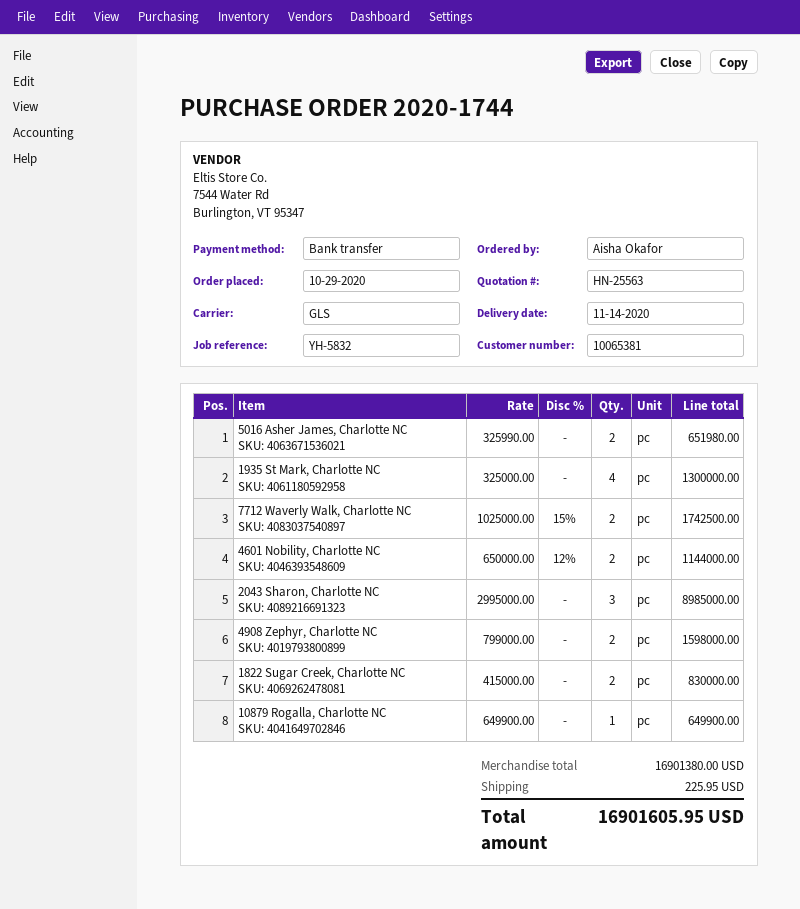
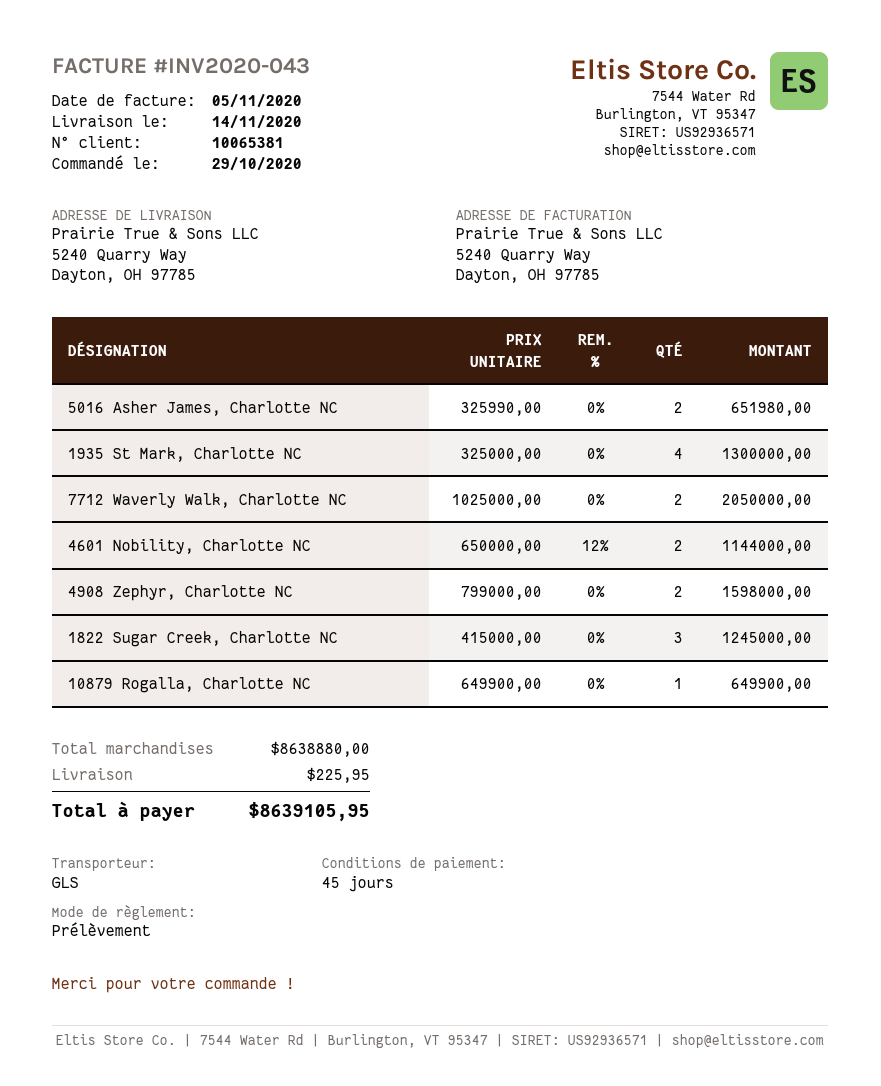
payment method: bank transfer -> direct debit
7712 Waverly Walk, Charlotte NC: 2 x 1025000.00 - 15% = 1742500.00 -> 2 x 1025000.00 = 2050000.00
2043 Sharon, Charlotte NC: 3 x 2995000.00 = 8985000.00 -> none
1822 Sugar Creek, Charlotte NC: 2 x 415000.00 = 830000.00 -> 3 x 415000.00 = 1245000.00
subtotal: 16901380.00 -> 8638880.00
total: 16901605.95 -> 8639105.95

